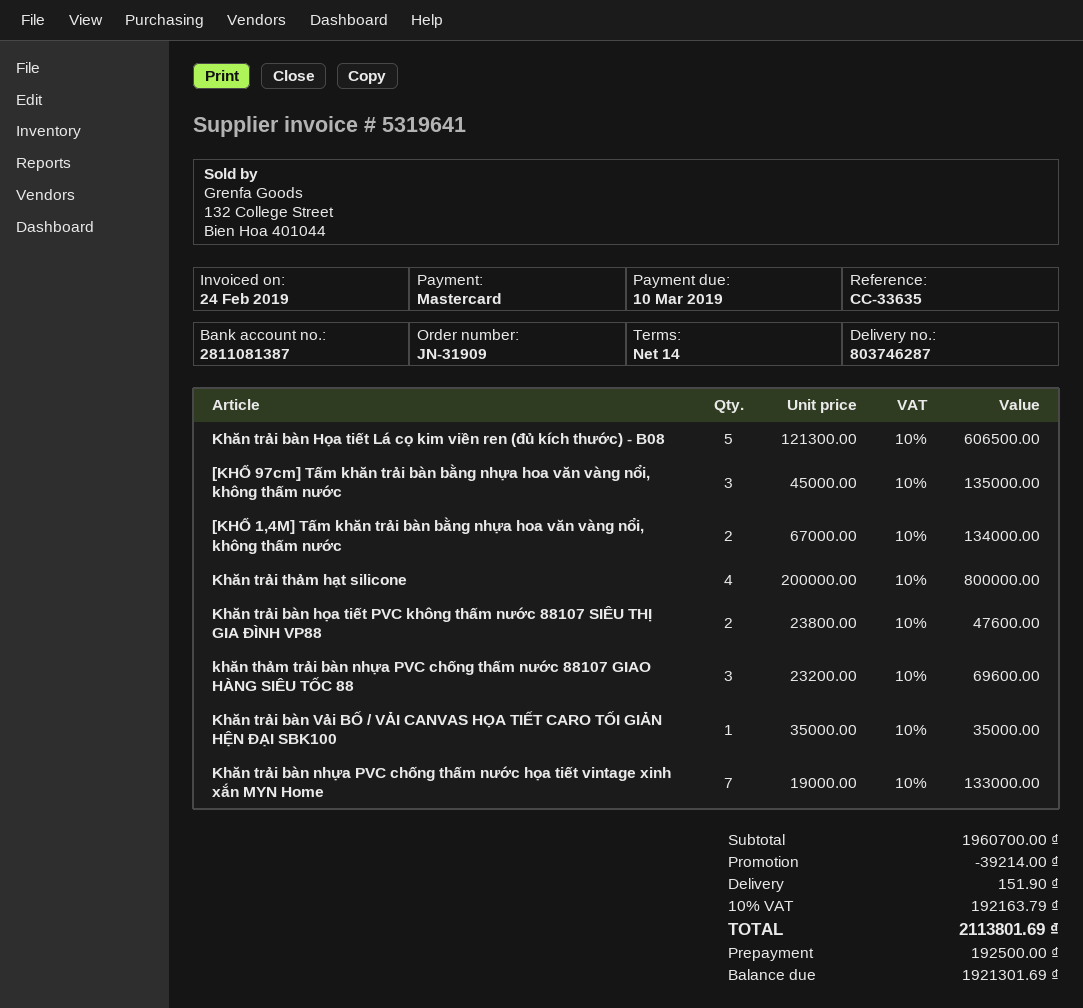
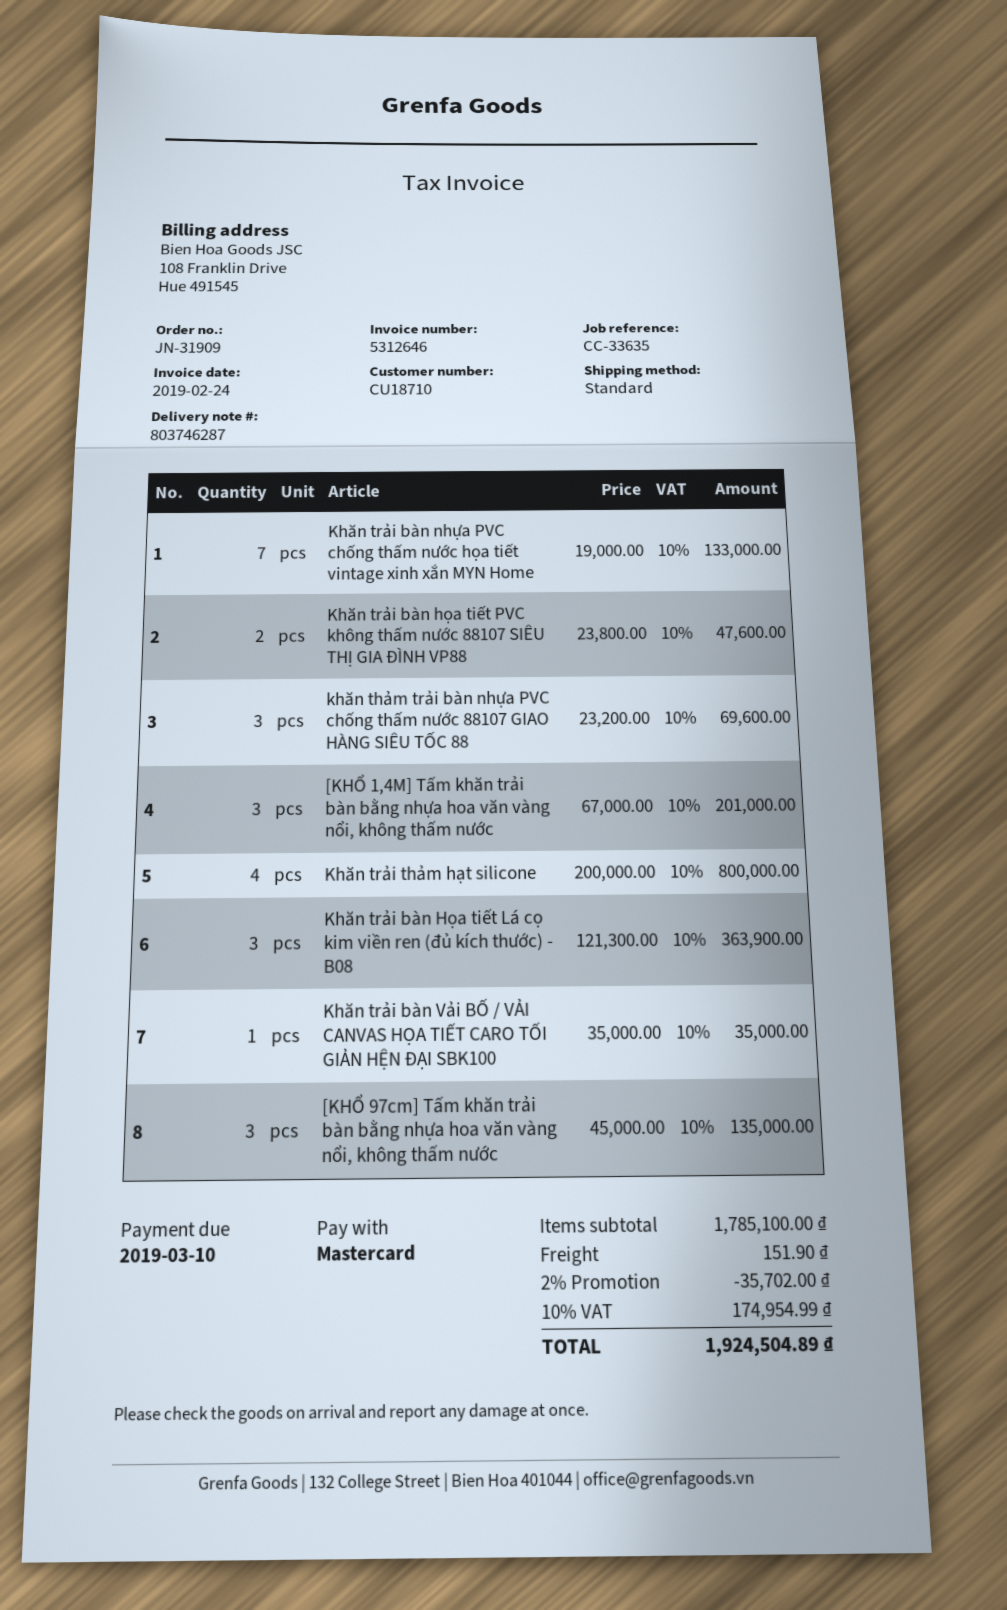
invoice number: 5319641 -> 5312646
Khăn trải bàn Họa tiết Lá cọ kim viền ren (đủ kích thước) - B08: 5 x 121300.00 = 606500.00 -> 3 x 121300.00 = 363900.00
[KHỔ 1,4M] Tấm khăn trải bàn bằng nhựa hoa văn vàng nổi, không thấm nước: 2 x 67000.00 = 134000.00 -> 3 x 67000.00 = 201000.00
subtotal: 1960700.00 -> 1785100.00
discount: 39214.00 -> 35702.00
tax: 10% = 192163.79 -> 10% = 174954.99
total: 2113801.69 -> 1924504.89

